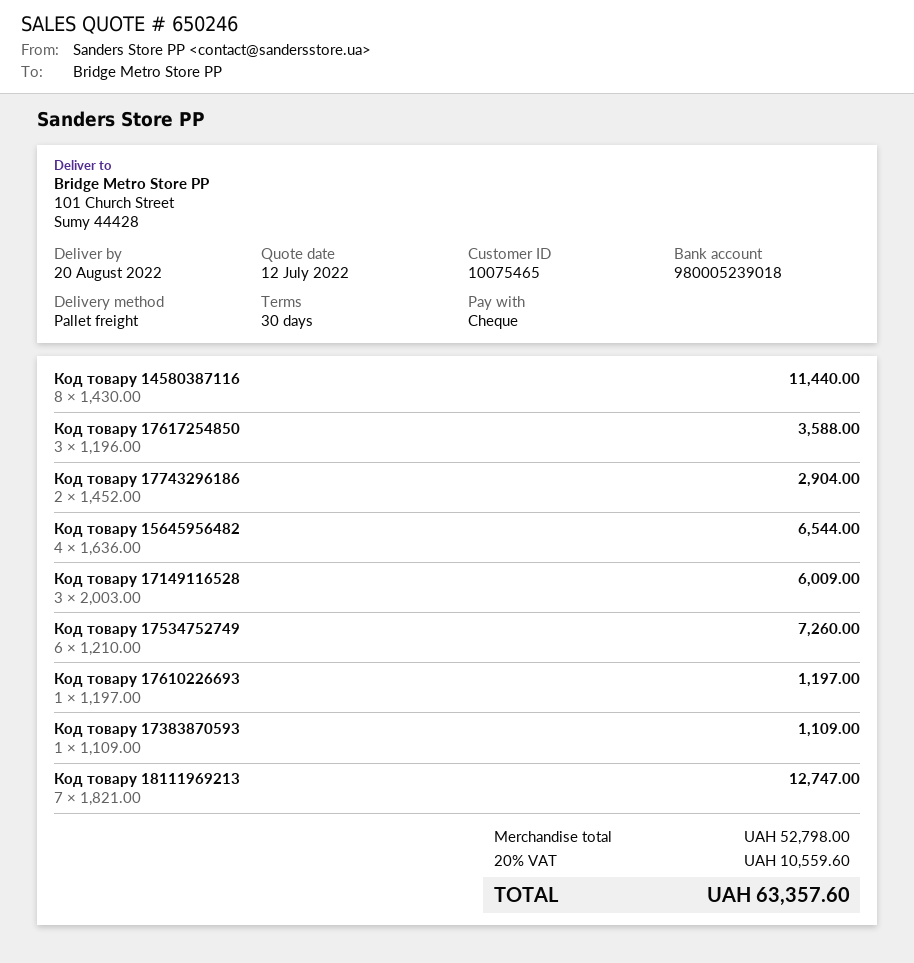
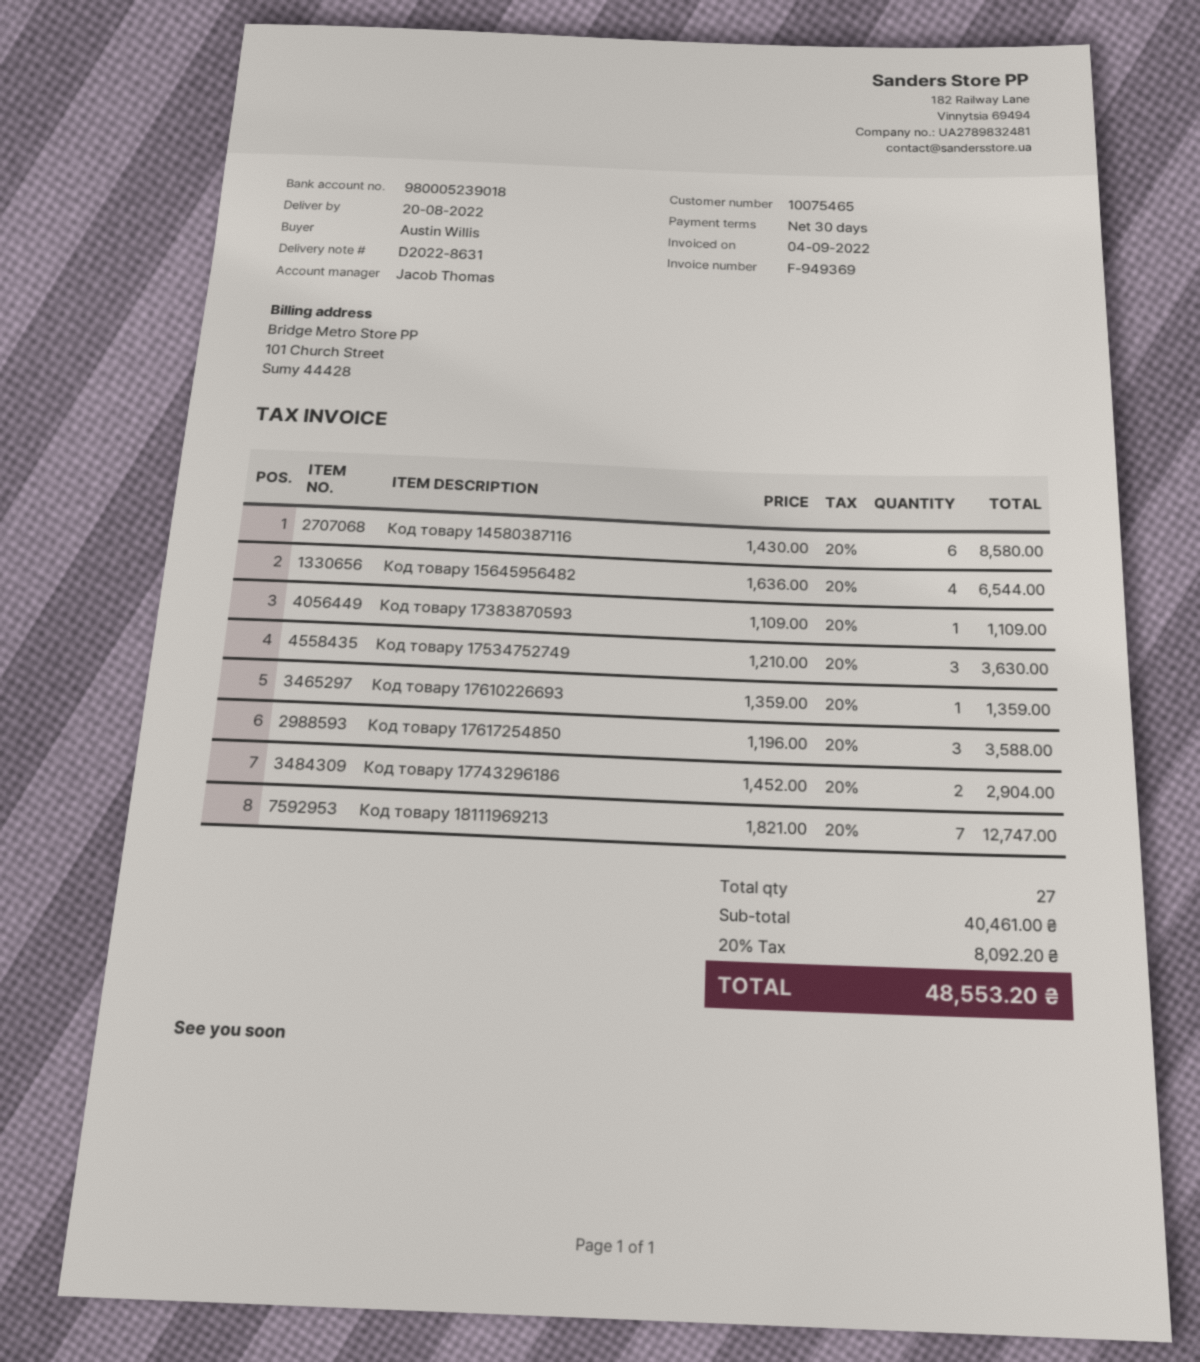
Код товару 14580387116: 8 x 1430.00 = 11440.00 -> 6 x 1430.00 = 8580.00
Код товару 17149116528: 3 x 2003.00 = 6009.00 -> none
Код товару 17534752749: 6 x 1210.00 = 7260.00 -> 3 x 1210.00 = 3630.00
Код товару 17610226693: 1 x 1197.00 = 1197.00 -> 1 x 1359.00 = 1359.00
subtotal: 52798.00 -> 40461.00
tax: 20% = 10559.60 -> 20% = 8092.20
total: 63357.60 -> 48553.20

